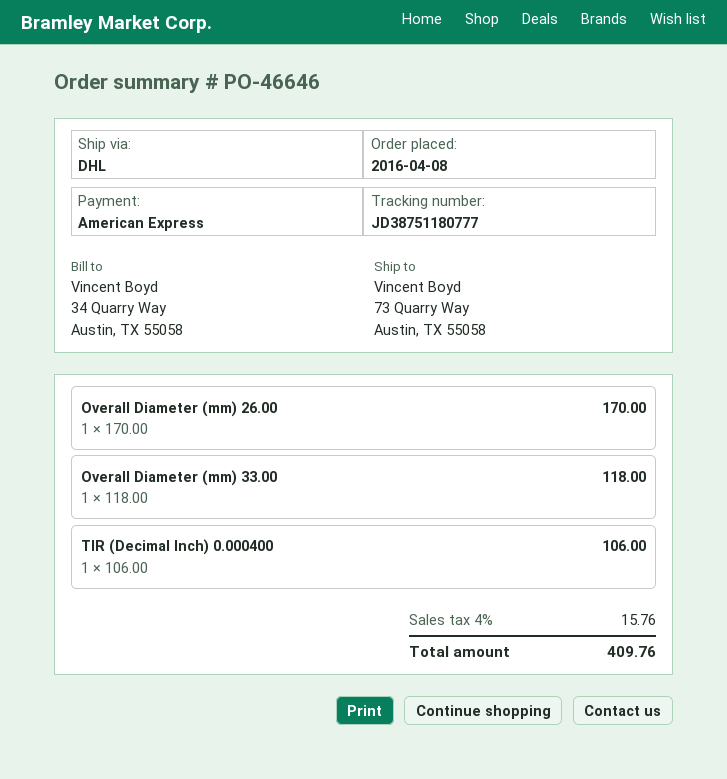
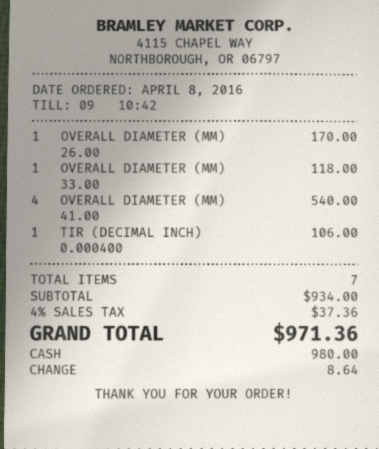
payment method: American Express -> cash
OVERALL DIAMETER (MM) 41.00: none -> 4 for 540.00
tax: 4% = 15.76 -> 4% = 37.36
total: 409.76 -> 971.36

